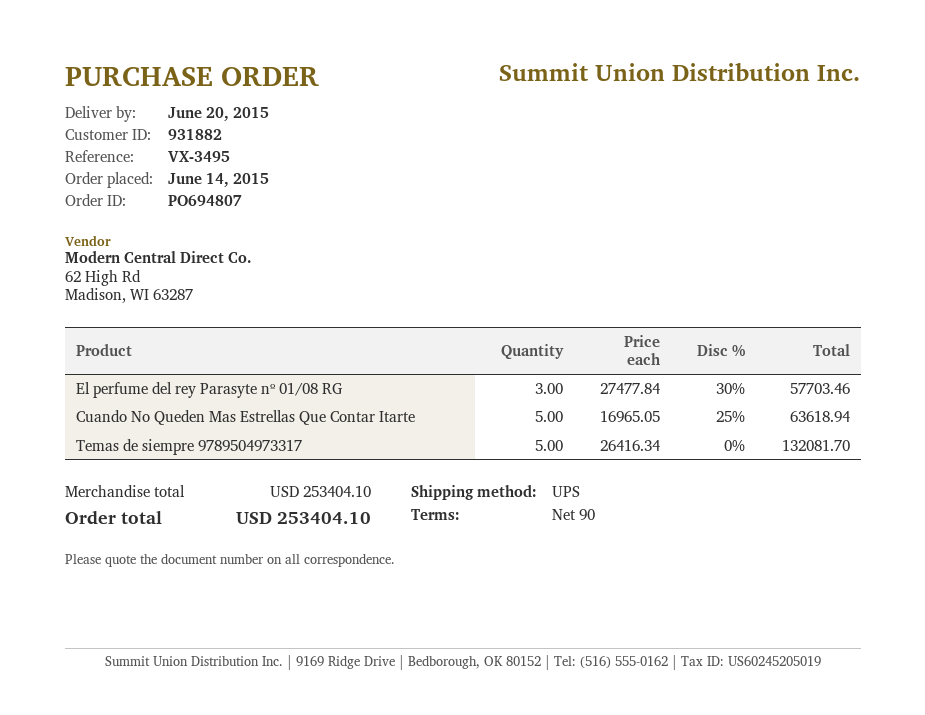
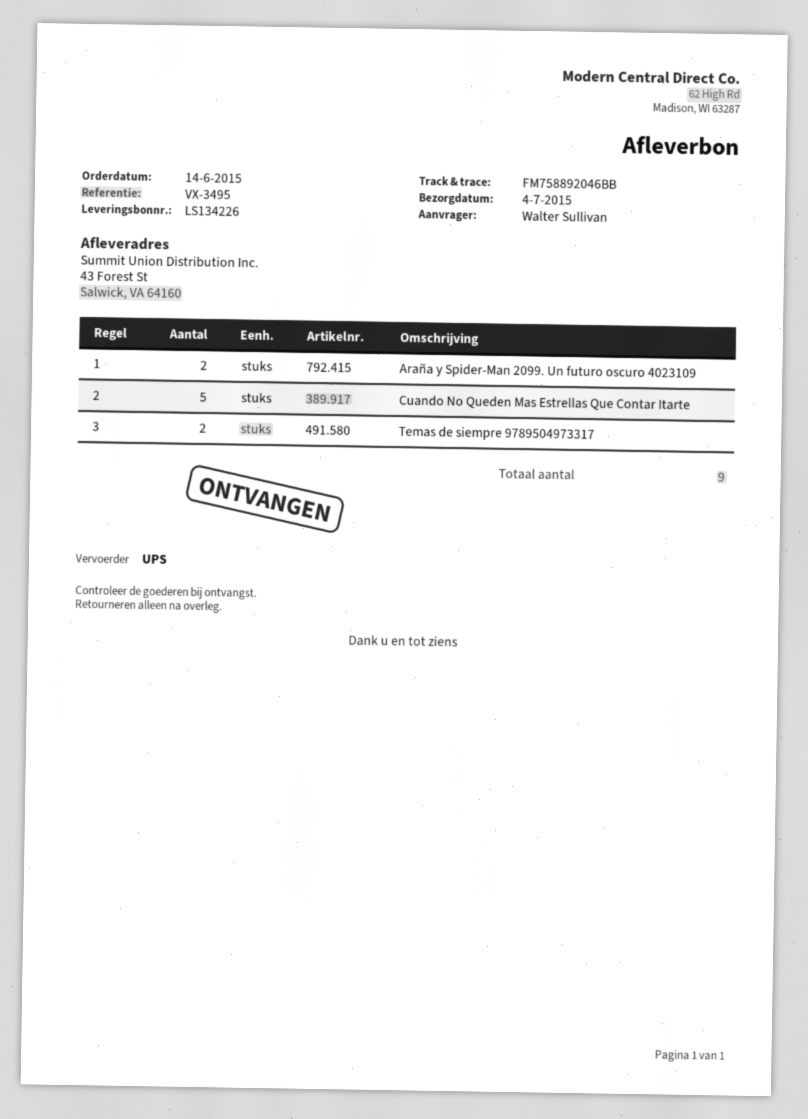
delivery date: 2015-06-20 -> 2015-07-04
El perfume del rey Parasyte nº 01/08 RG: 3 -> none
Temas de siempre 9789504973317: 5 -> 2
Araña y Spider-Man 2099. Un futuro oscuro 4023109: none -> 2

